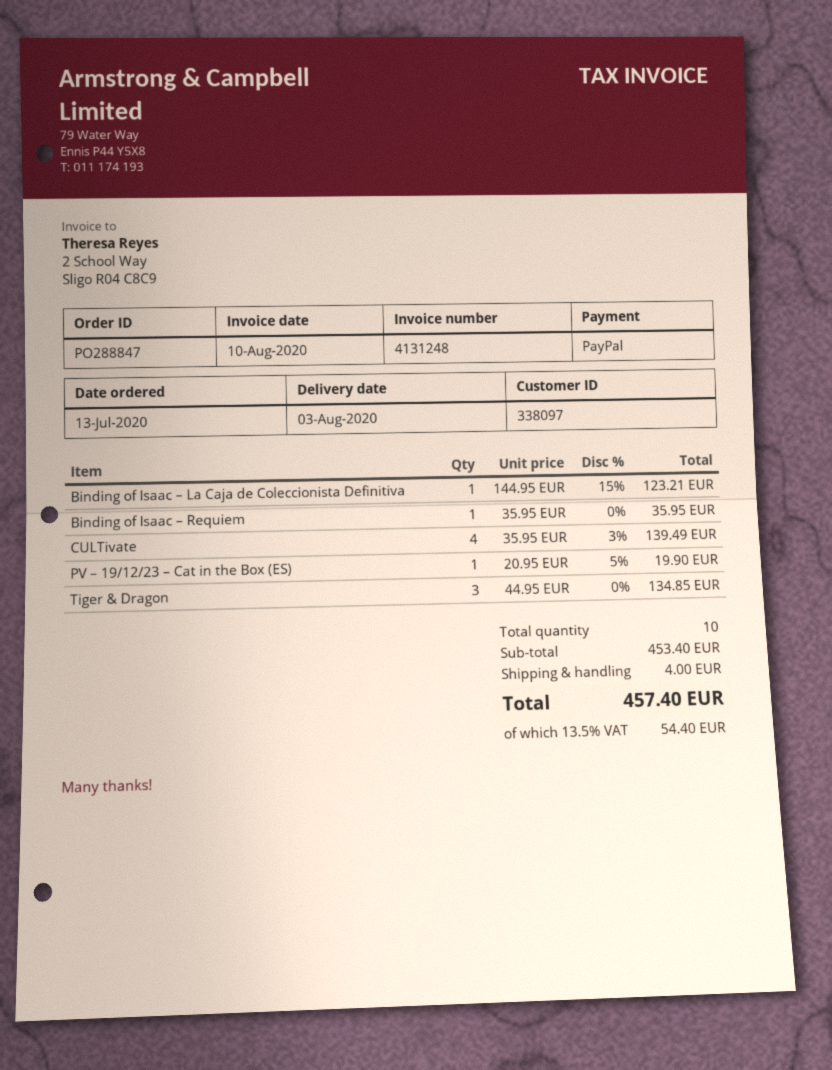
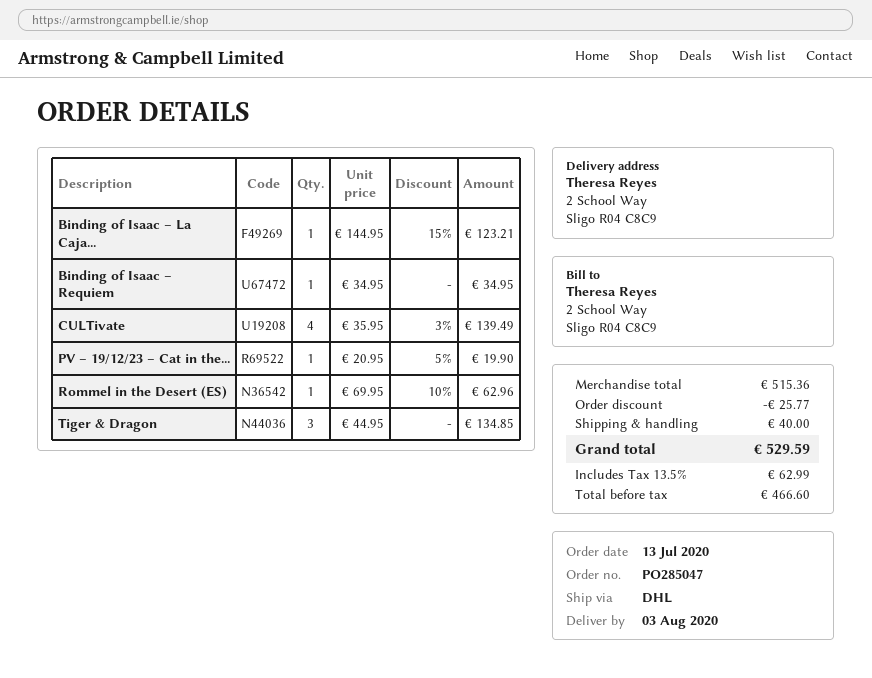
order number: PO288847 -> PO285047
Binding of Isaac – Requiem: 1 x 35.95 = 35.95 -> 1 x 34.95 = 34.95
Rommel in the Desert (ES): none -> 1 x 69.95 - 10% = 62.96
subtotal: 453.40 -> 515.36
discount: none -> 25.77
shipping: 4.00 -> 40.00
tax: 13.5% = 54.40 -> 13.5% = 62.99
total: 457.40 -> 529.59

